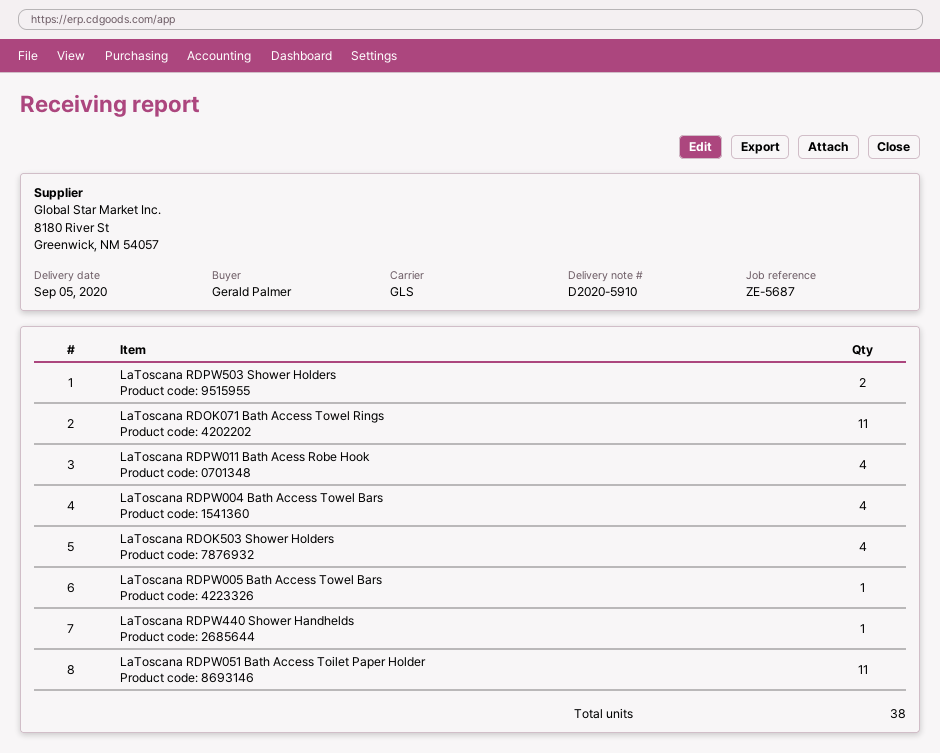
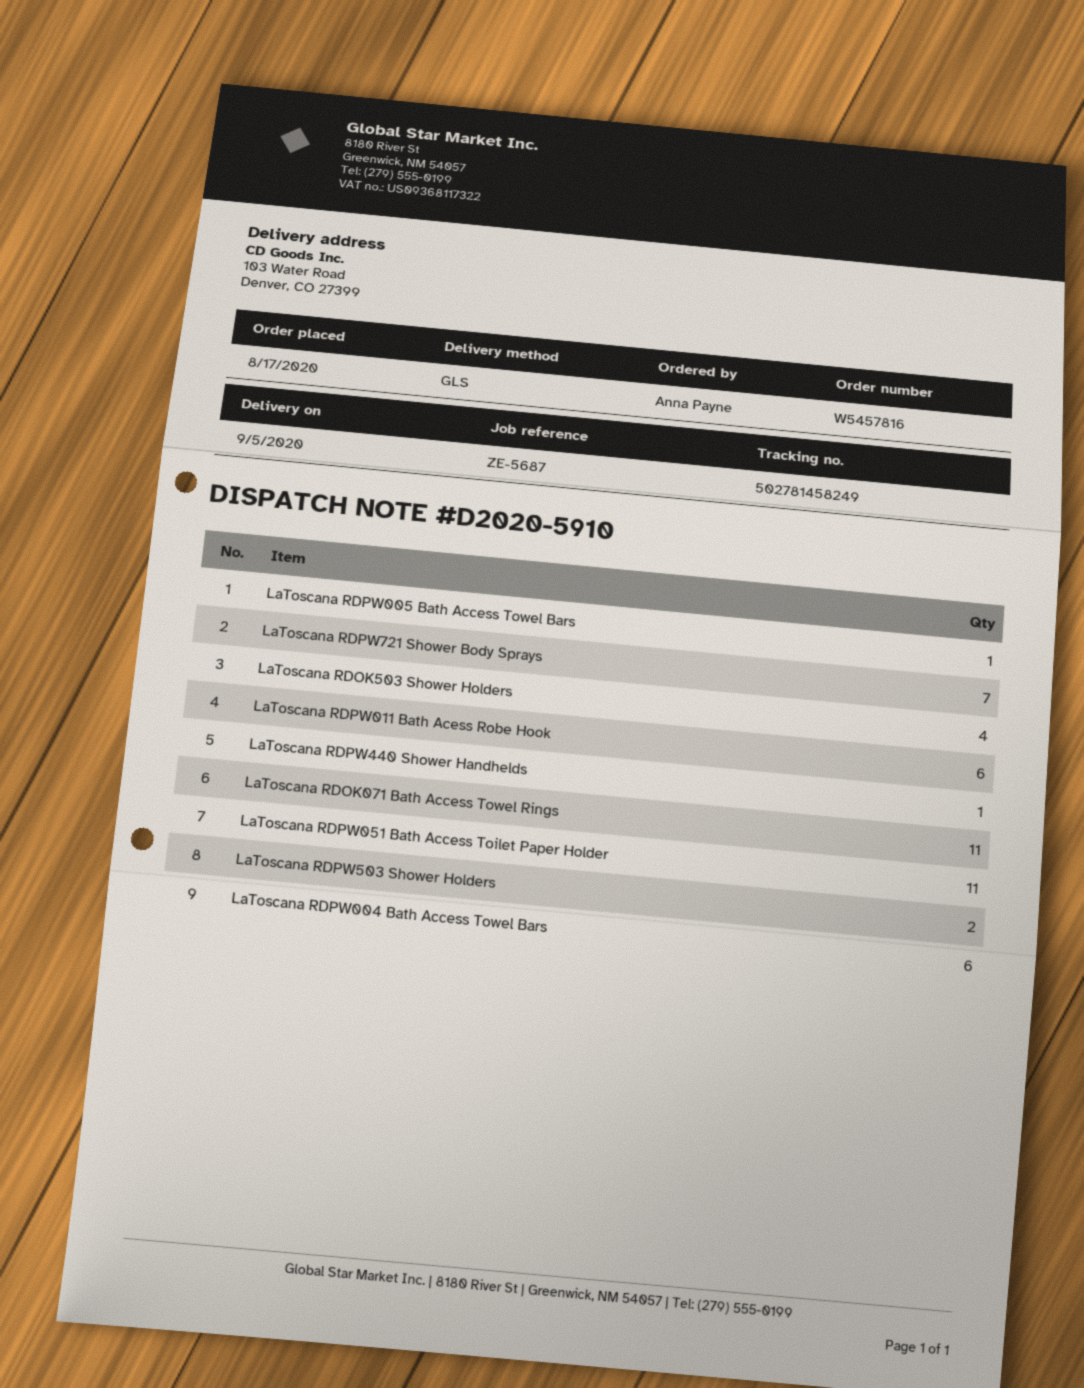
ordered by: Gerald Palmer -> Anna Payne
LaToscana RDPW011 Bath Acess Robe Hook: 4 -> 6
LaToscana RDPW004 Bath Access Towel Bars: 4 -> 6
LaToscana RDPW721 Shower Body Sprays: none -> 7

